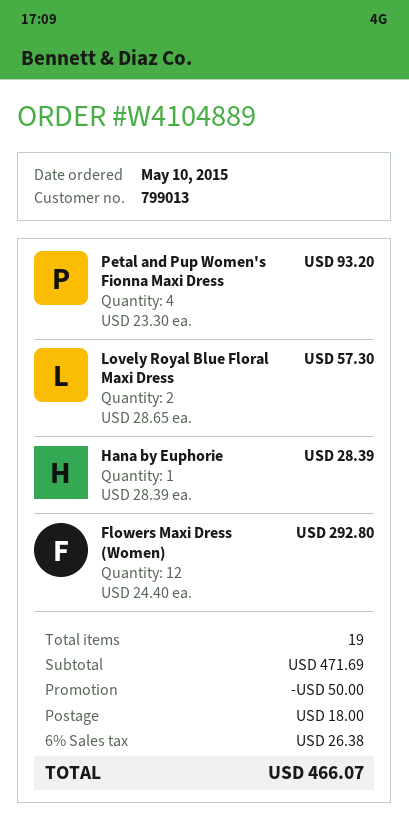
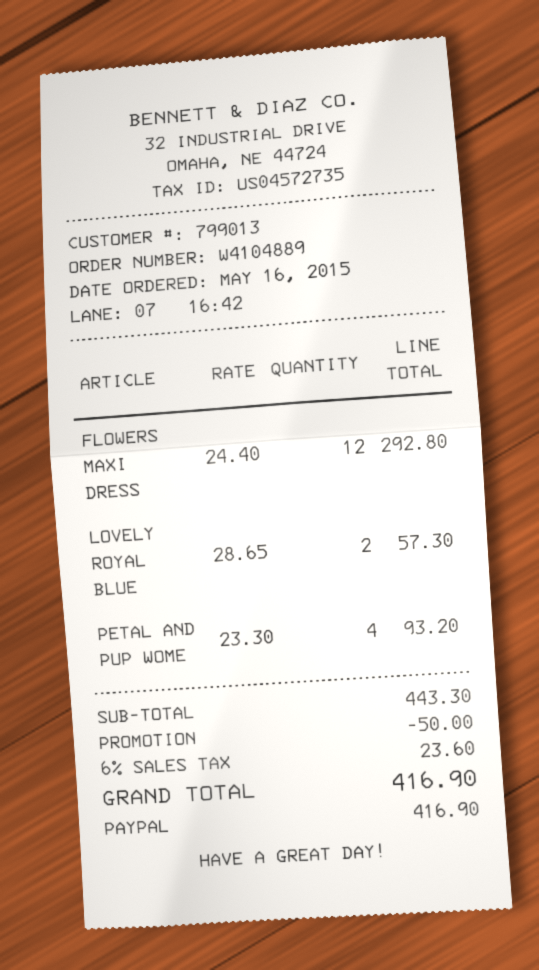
order date: 2015-05-10 -> 2015-05-16
Hana by Euphorie: 1 x 28.39 = 28.39 -> none
subtotal: 471.69 -> 443.30
shipping: 18.00 -> none
tax: 6% = 26.38 -> 6% = 23.60
total: 466.07 -> 416.90

